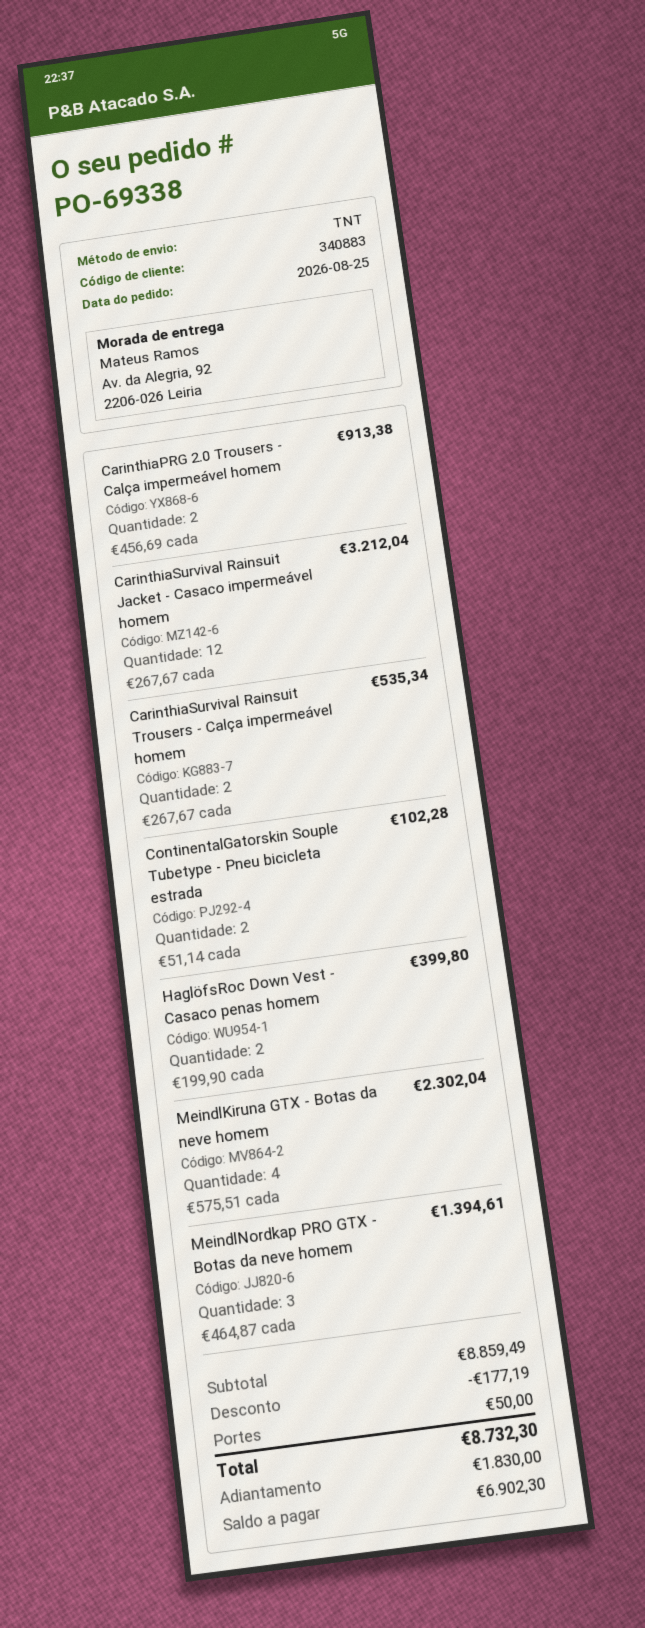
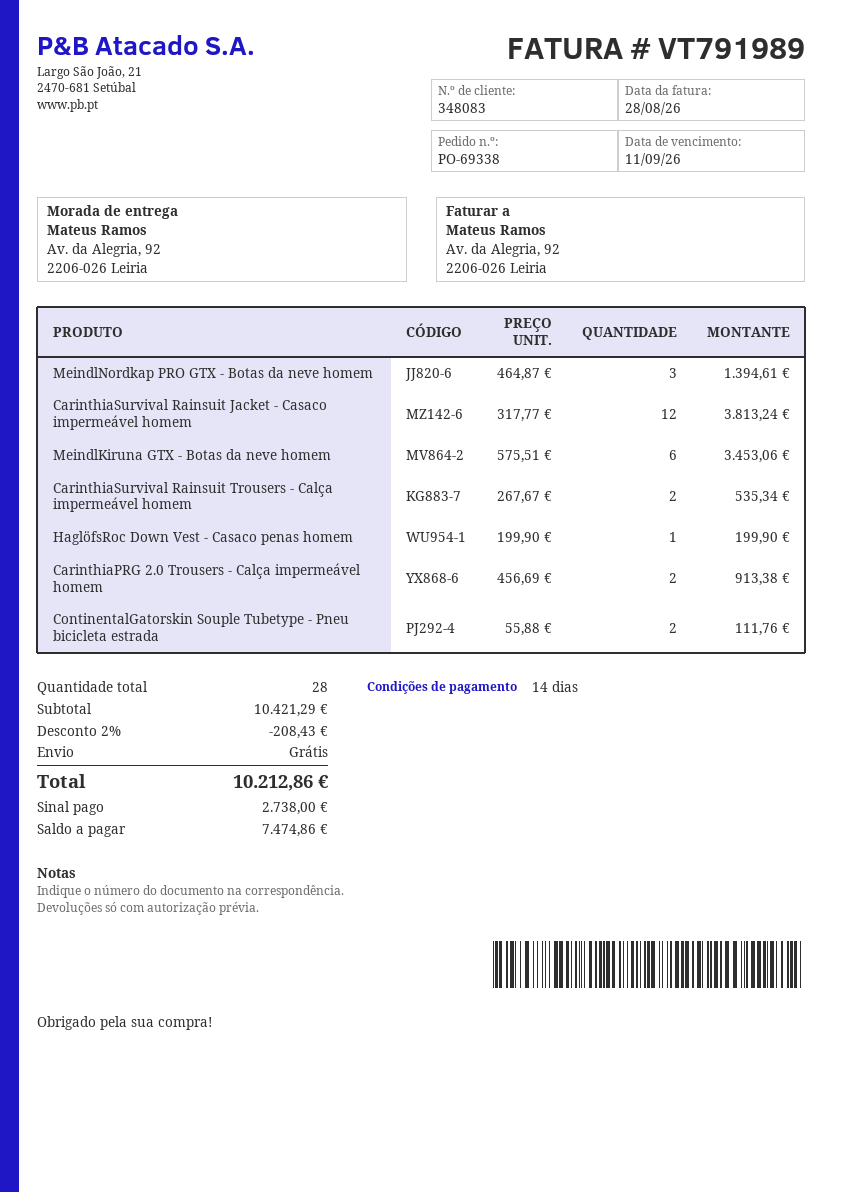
customer number: 340883 -> 348083
CarinthiaSurvival Rainsuit Jacket - Casaco impermeável homem: 12 x 267.67 = 3212.04 -> 12 x 317.77 = 3813.24
ContinentalGatorskin Souple Tubetype - Pneu bicicleta estrada: 2 x 51.14 = 102.28 -> 2 x 55.88 = 111.76
HaglöfsRoc Down Vest - Casaco penas homem: 2 x 199.90 = 399.80 -> 1 x 199.90 = 199.90
MeindlKiruna GTX - Botas da neve homem: 4 x 575.51 = 2302.04 -> 6 x 575.51 = 3453.06
subtotal: 8859.49 -> 10421.29
discount: 177.19 -> 208.43
shipping: 50.00 -> 0.00
total: 8732.30 -> 10212.86
deposit: 1830.00 -> 2738.00
balance: 6902.30 -> 7474.86

